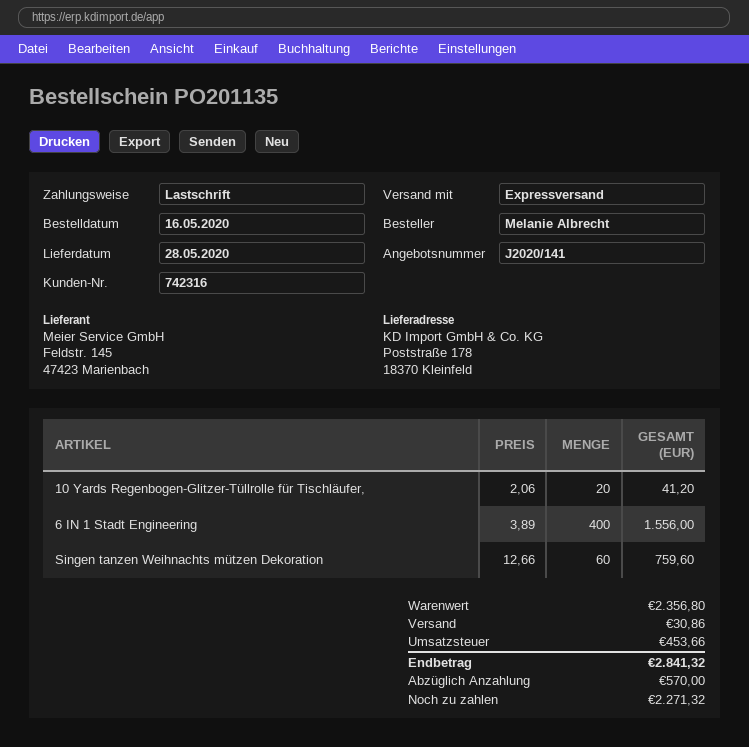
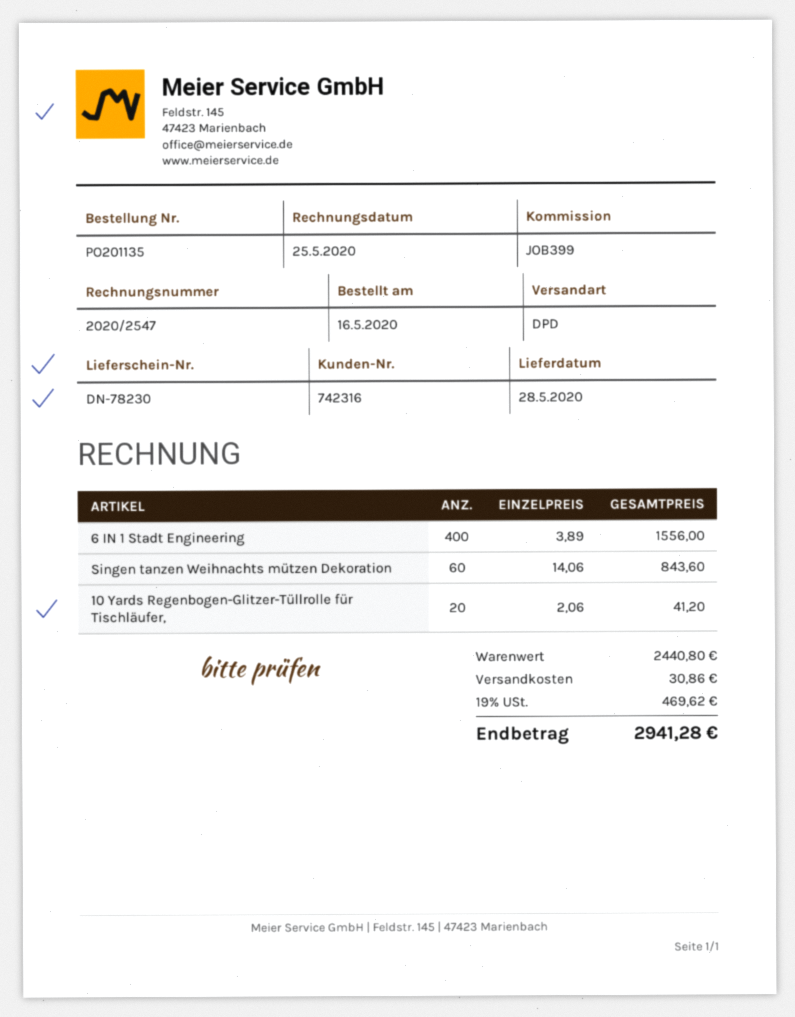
shipping method: express -> DPD
Singen tanzen Weihnachts mützen Dekoration: 60 x 12.66 = 759.60 -> 60 x 14.06 = 843.60
subtotal: 2356.80 -> 2440.80
tax: 453.66 -> 469.62
total: 2841.32 -> 2941.28

